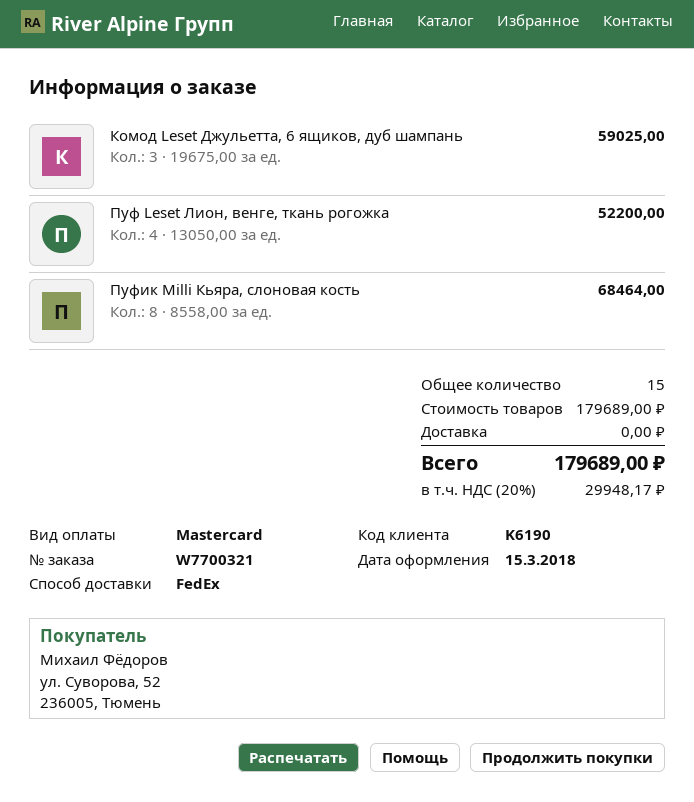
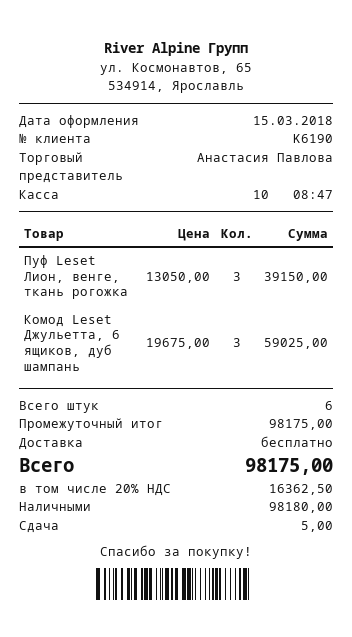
payment method: Mastercard -> cash
Пуф Leset Лион, венге, ткань рогожка: 4 x 13050.00 = 52200.00 -> 3 x 13050.00 = 39150.00
Пуфик Milli Кьяра, слоновая кость: 8 x 8558.00 = 68464.00 -> none
total quantity: 15 -> 6
subtotal: 179689.00 -> 98175.00
tax: 20% = 29948.17 -> 20% = 16362.50
total: 179689.00 -> 98175.00

